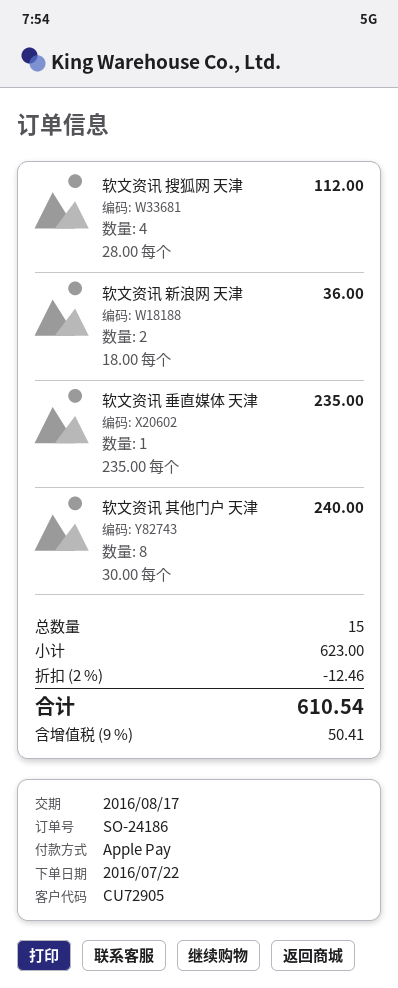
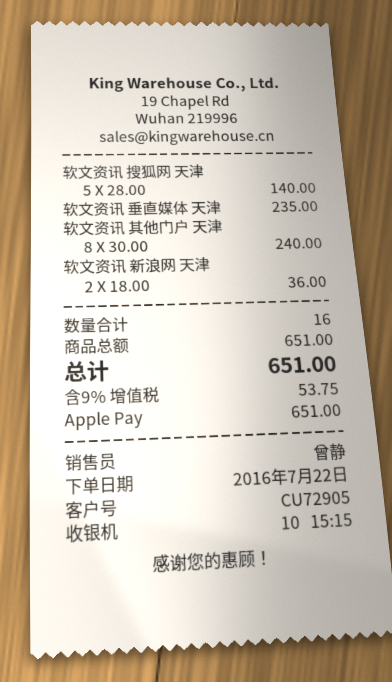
软文资讯 搜狐网 天津: 4 x 28.00 = 112.00 -> 5 x 28.00 = 140.00
total quantity: 15 -> 16
subtotal: 623.00 -> 651.00
discount: 2% = 12.46 -> none
tax: 9% = 50.41 -> 9% = 53.75
total: 610.54 -> 651.00

